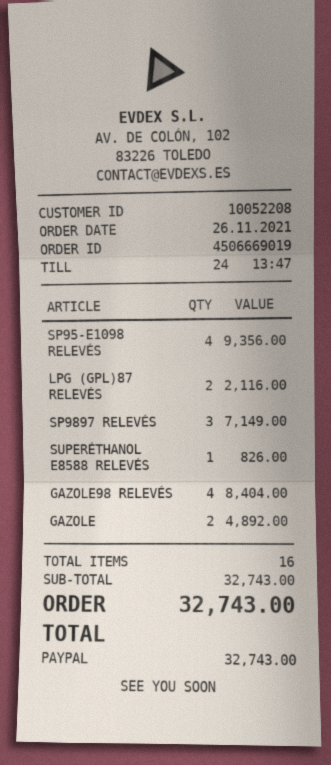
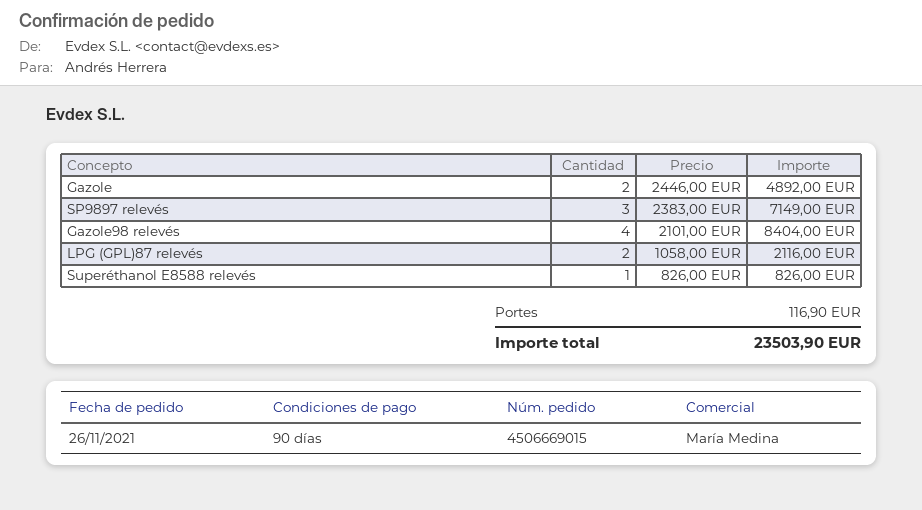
order number: 4506669019 -> 4506669015
SP95-E1098 RELEVÉS: 4 for 9356.00 -> none
shipping: none -> 116.90
total: 32743.00 -> 23503.90

